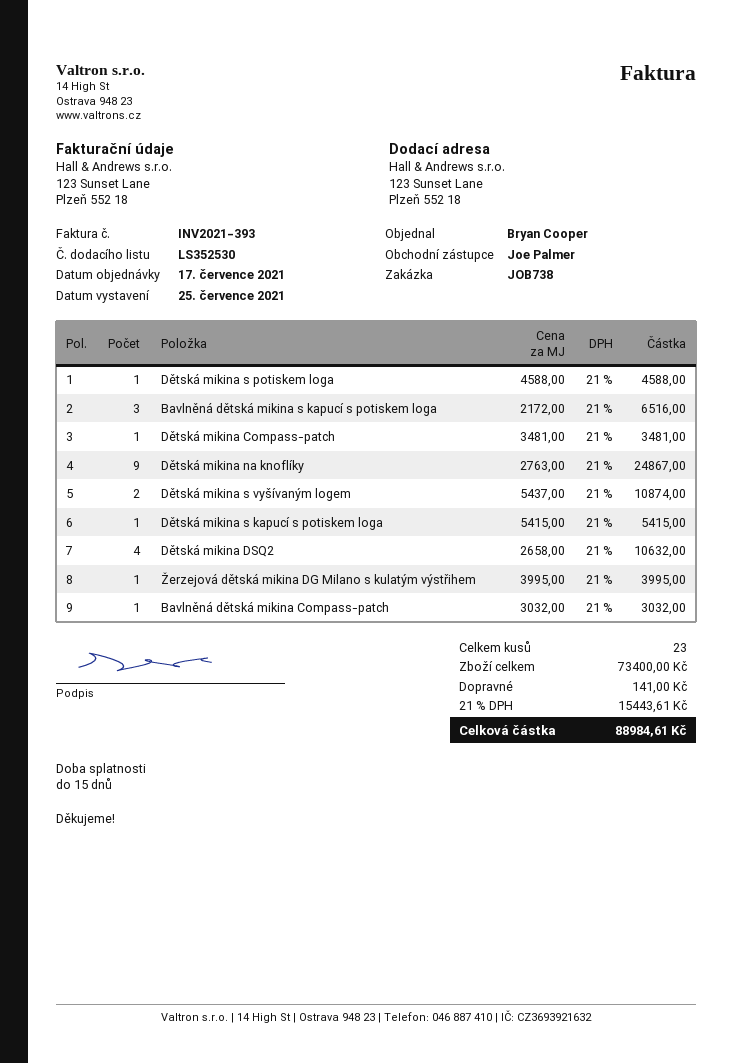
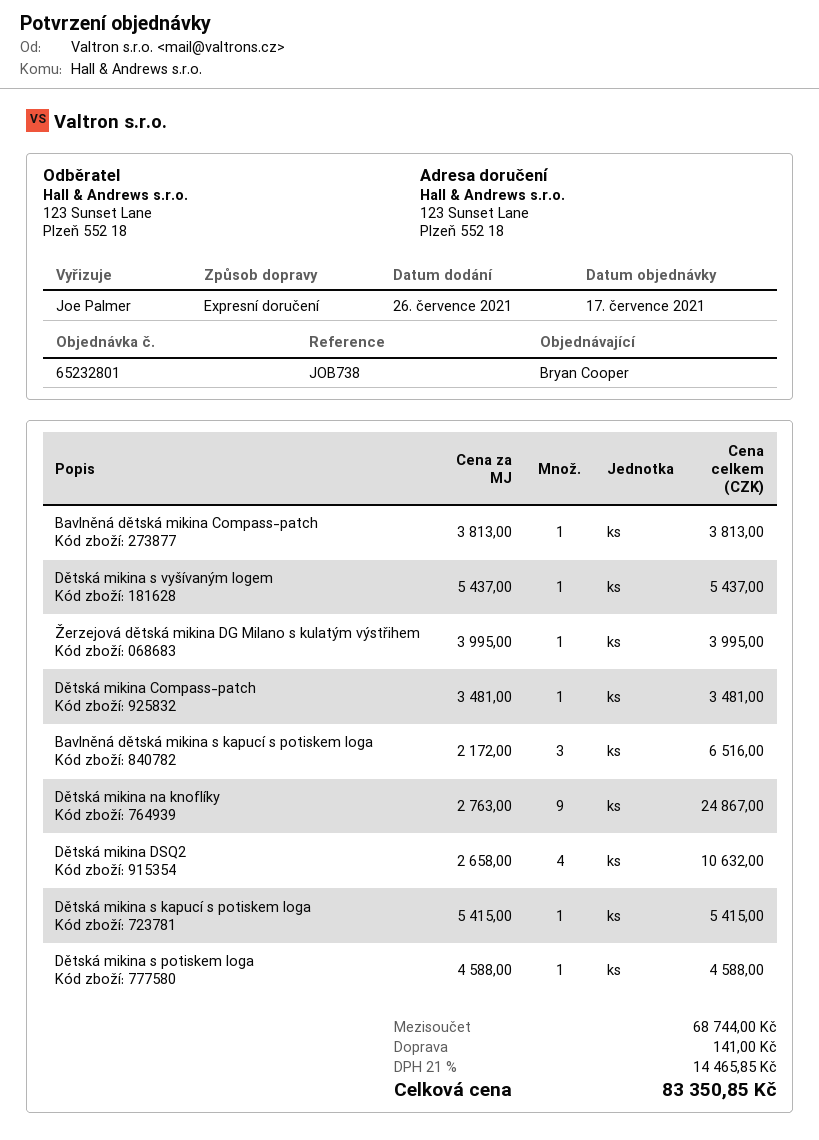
Dětská mikina s vyšívaným logem: 2 x 5437.00 = 10874.00 -> 1 x 5437.00 = 5437.00
Bavlněná dětská mikina Compass-patch: 1 x 3032.00 = 3032.00 -> 1 x 3813.00 = 3813.00
subtotal: 73400.00 -> 68744.00
tax: 21% = 15443.61 -> 21% = 14465.85
total: 88984.61 -> 83350.85

